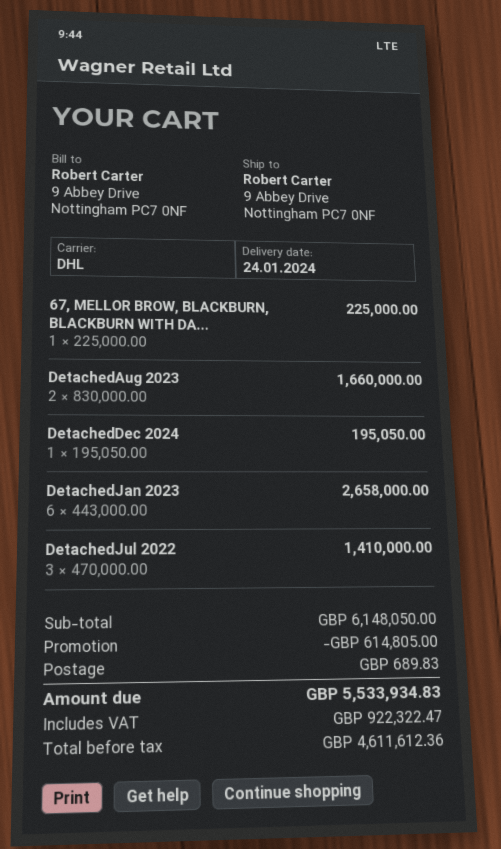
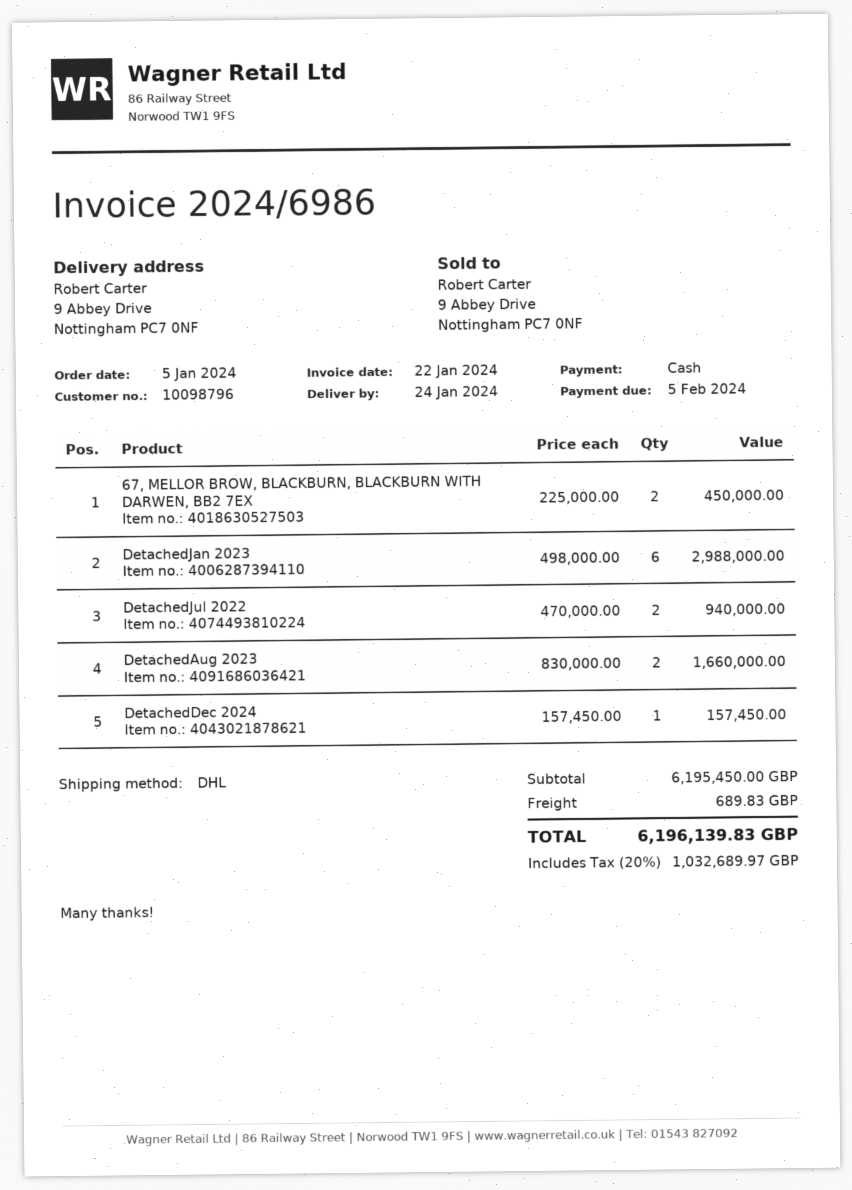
67, MELLOR BROW, BLACKBURN, BLACKBURN WITH DA...: 1 x 225000.00 = 225000.00 -> 2 x 225000.00 = 450000.00
DetachedDec 2024: 1 x 195050.00 = 195050.00 -> 1 x 157450.00 = 157450.00
DetachedJan 2023: 6 x 443000.00 = 2658000.00 -> 6 x 498000.00 = 2988000.00
DetachedJul 2022: 3 x 470000.00 = 1410000.00 -> 2 x 470000.00 = 940000.00
subtotal: 6148050.00 -> 6195450.00
discount: 614805.00 -> none
tax: 922322.47 -> 1032689.97
total: 5533934.83 -> 6196139.83

